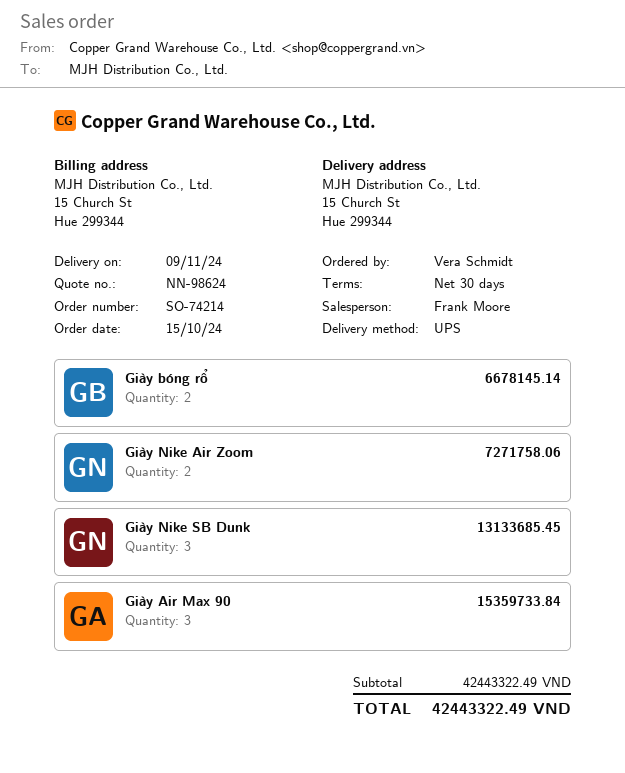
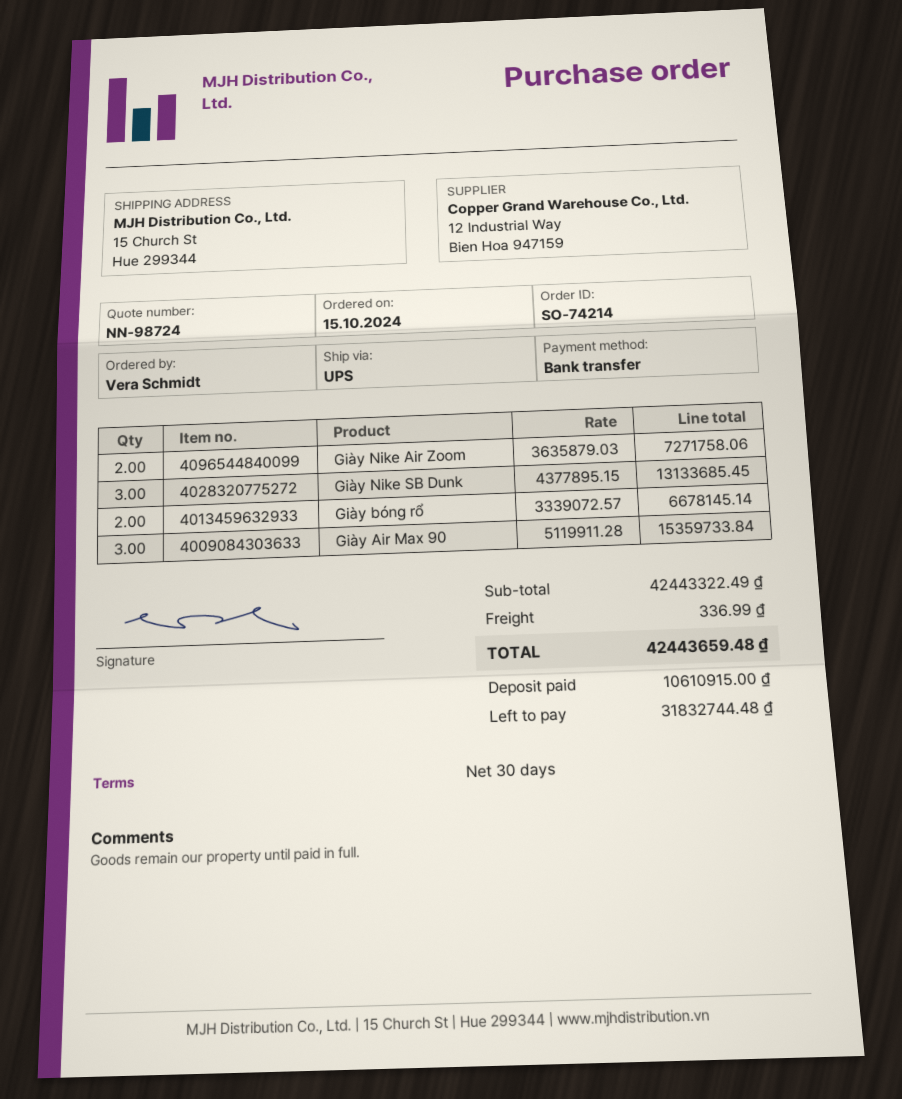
quote number: NN-98624 -> NN-98724
shipping: none -> 336.99
total: 42443322.49 -> 42443659.48

